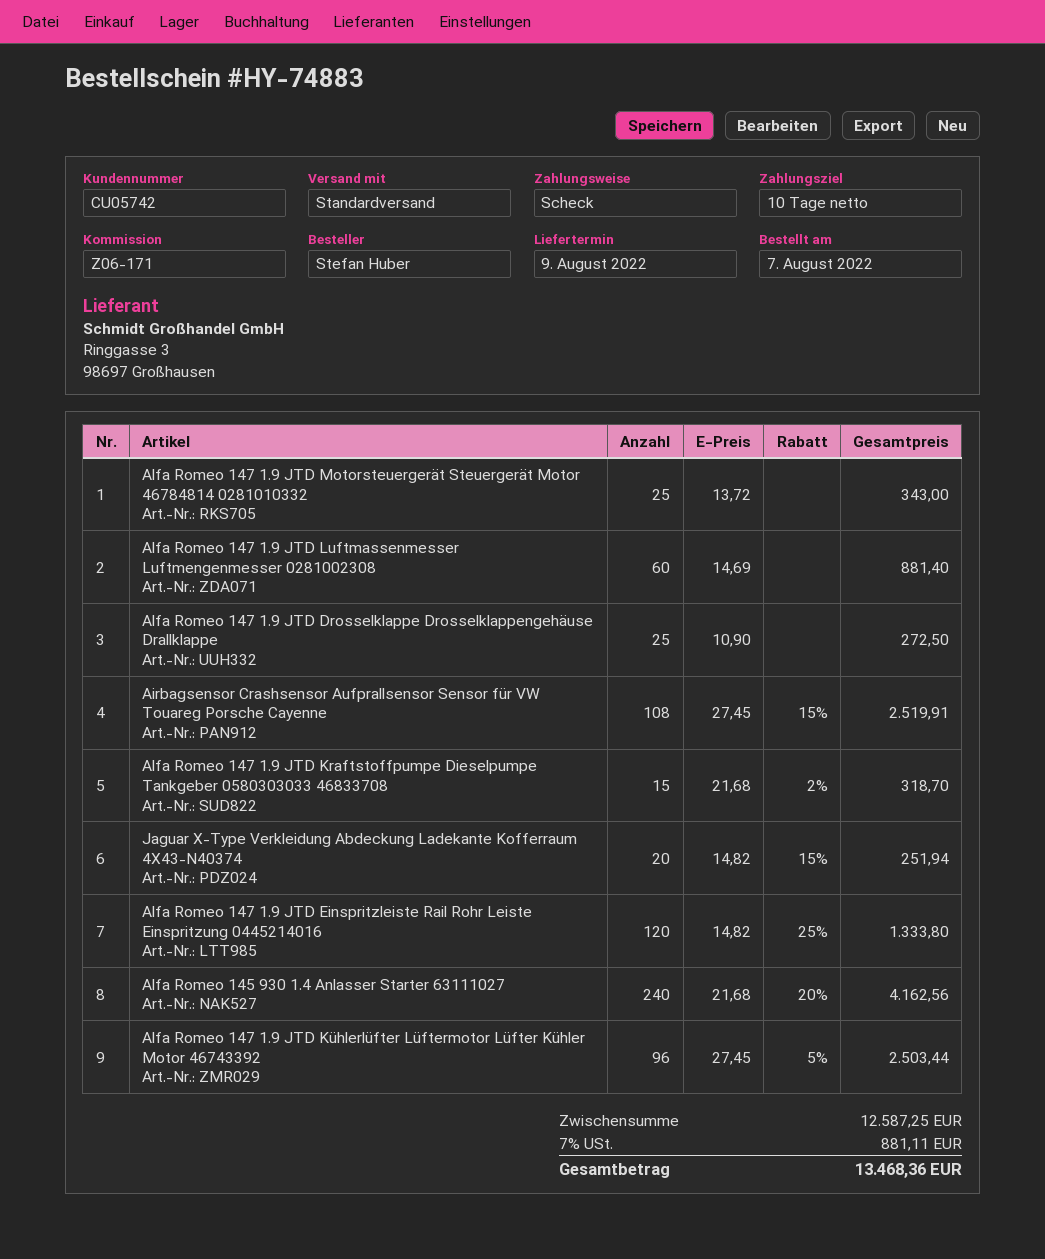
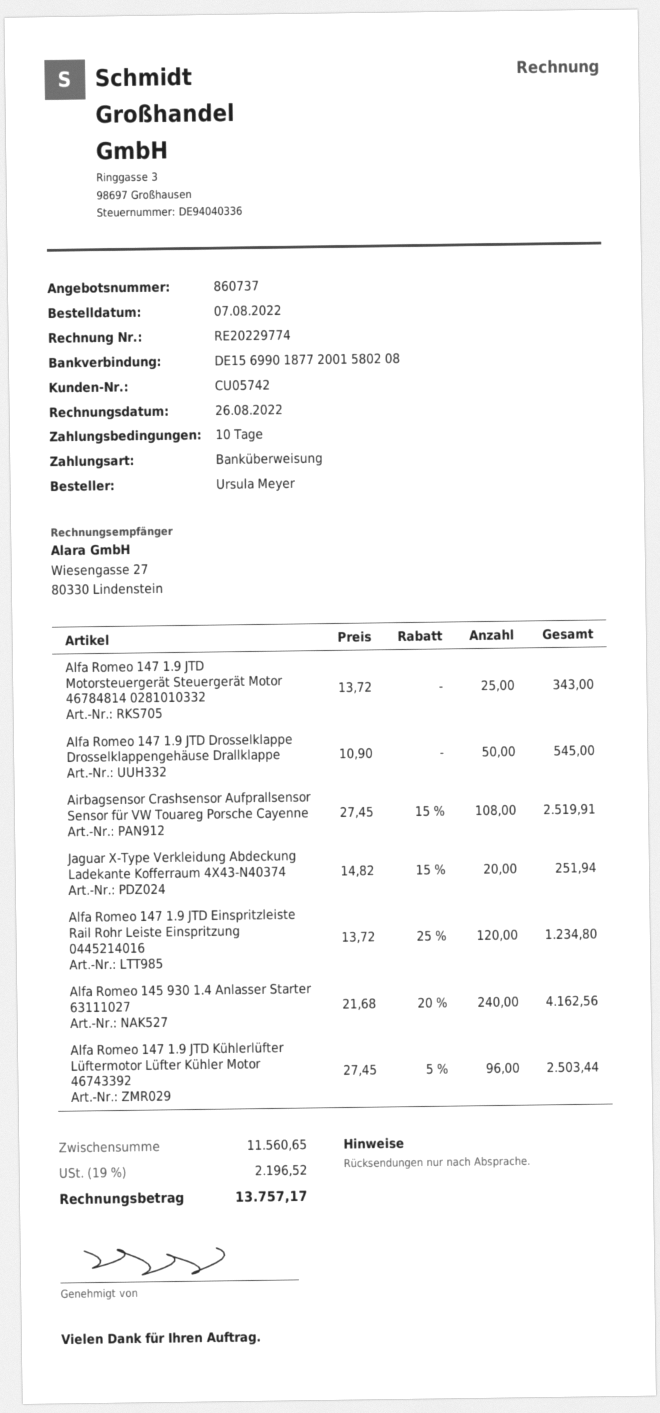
ordered by: Stefan Huber -> Ursula Meyer
payment method: cheque -> bank transfer
Alfa Romeo 147 1.9 JTD Luftmassenmesser Luftmengenmesser 0281002308: 60 x 14.69 = 881.40 -> none
Alfa Romeo 147 1.9 JTD Drosselklappe Drosselklappengehäuse Drallklappe: 25 x 10.90 = 272.50 -> 50 x 10.90 = 545.00
Alfa Romeo 147 1.9 JTD Kraftstoffpumpe Dieselpumpe Tankgeber 0580303033 46833708: 15 x 21.68 - 2% = 318.70 -> none
Alfa Romeo 147 1.9 JTD Einspritzleiste Rail Rohr Leiste Einspritzung 0445214016: 120 x 14.82 - 25% = 1333.80 -> 120 x 13.72 - 25% = 1234.80
subtotal: 12587.25 -> 11560.65
tax: 7% = 881.11 -> 19% = 2196.52
total: 13468.36 -> 13757.17

